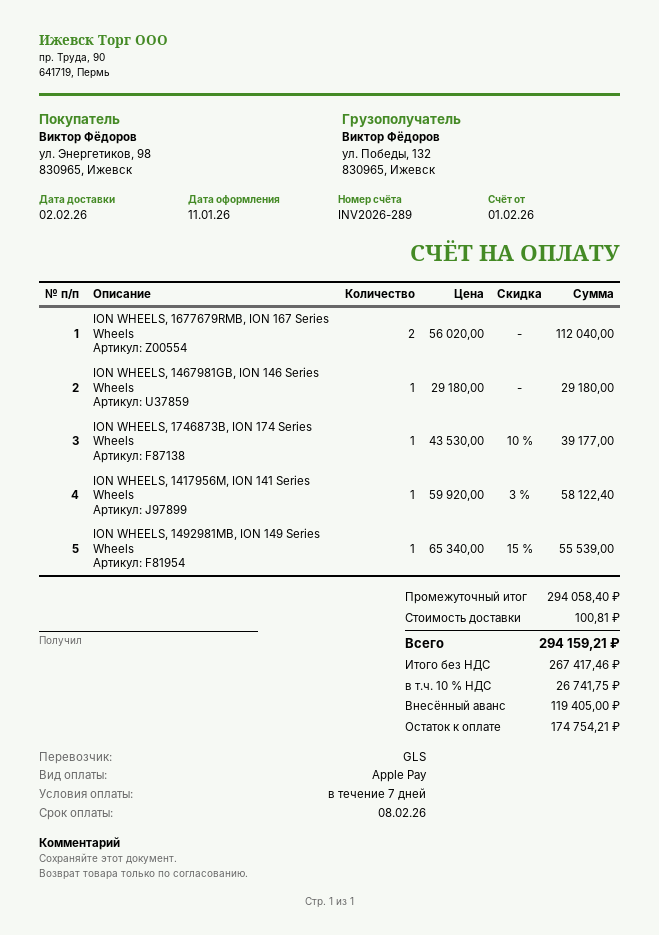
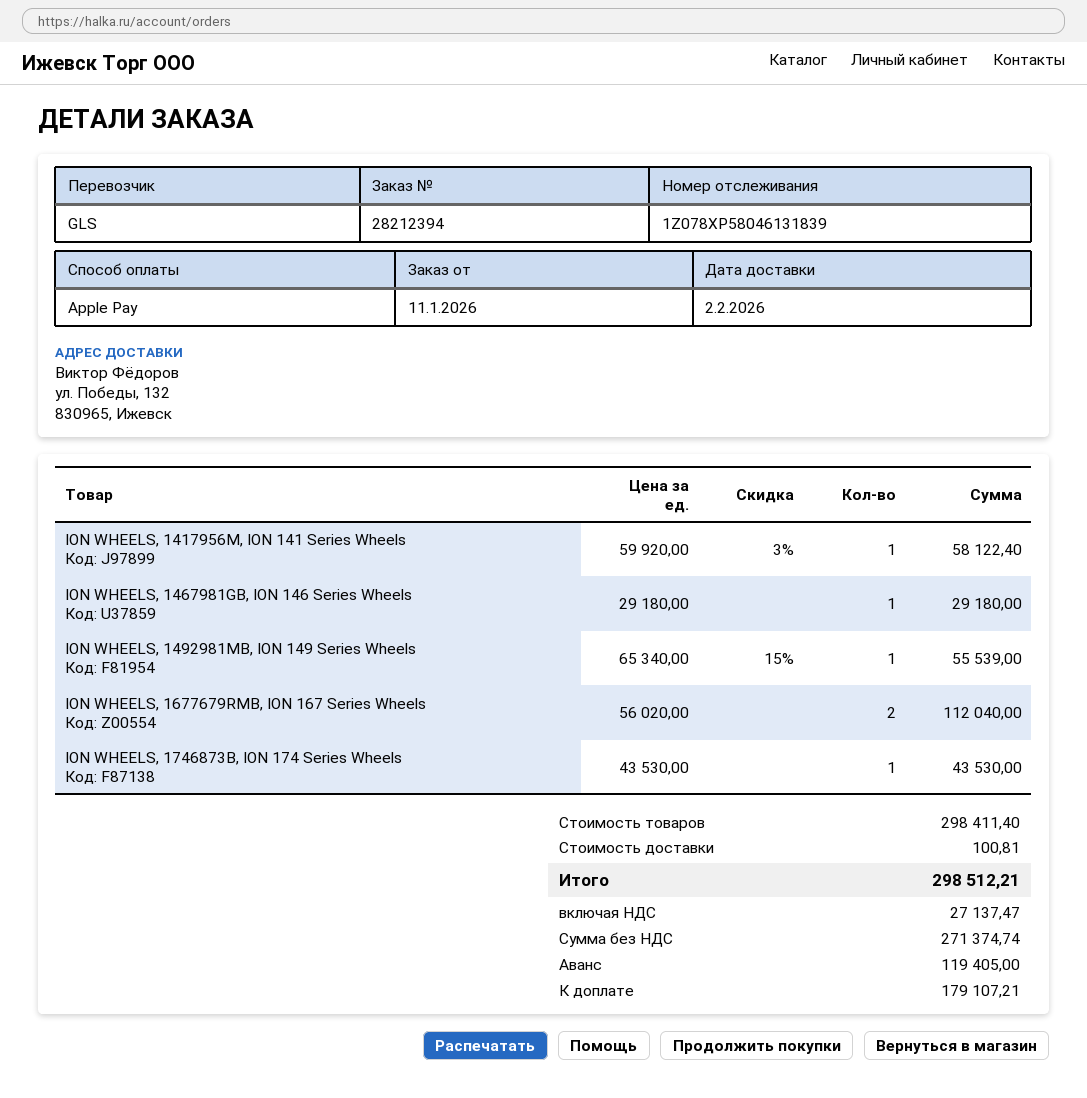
ION WHEELS, 1746873B, ION 174 Series Wheels: 1 x 43530.00 - 10% = 39177.00 -> 1 x 43530.00 = 43530.00
subtotal: 294058.40 -> 298411.40
net: 267417.46 -> 271374.74
tax: 26741.75 -> 27137.47
total: 294159.21 -> 298512.21
balance: 174754.21 -> 179107.21

